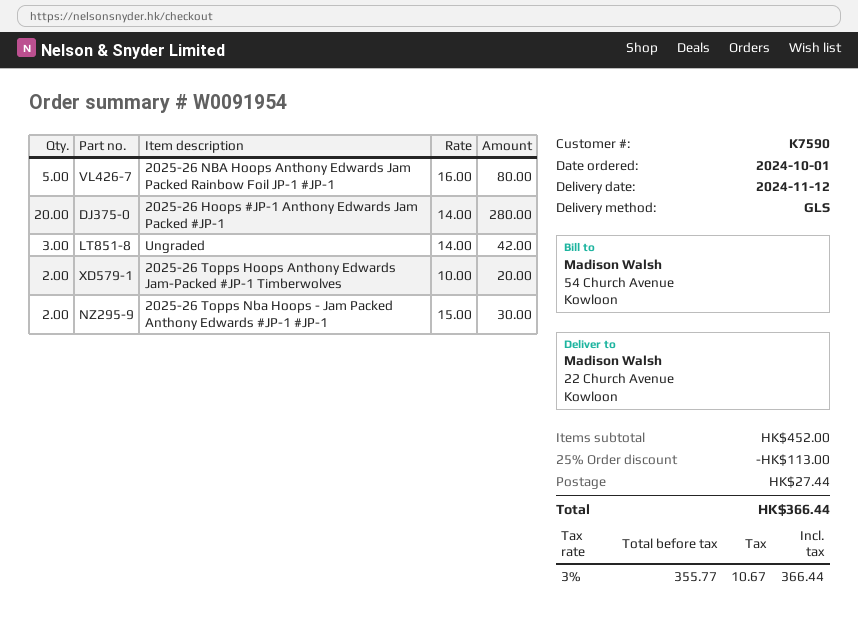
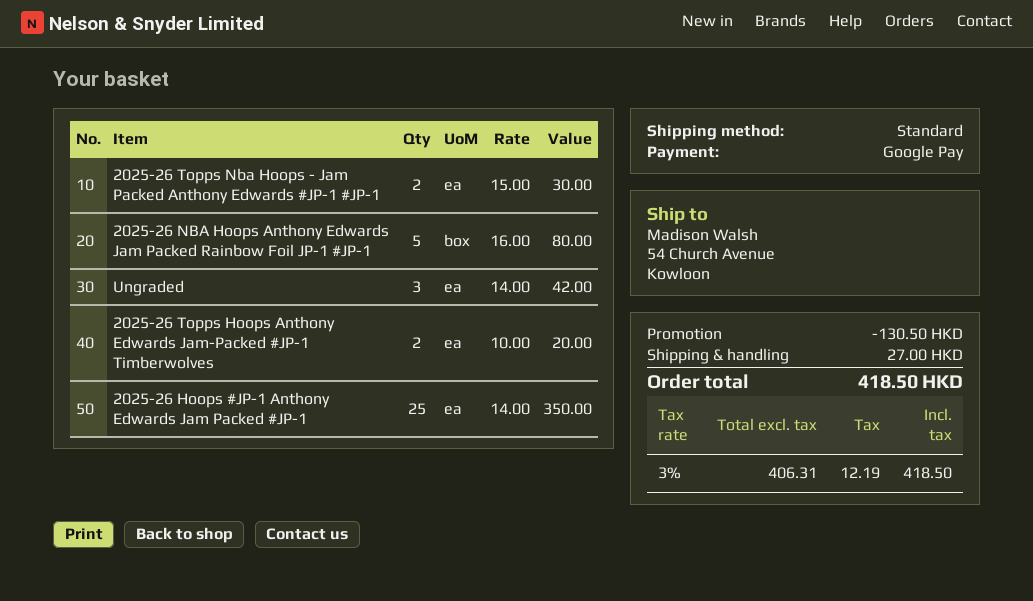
shipping method: GLS -> standard
ship to: 22 Church Avenue, Kowloon -> 54 Church Avenue, Kowloon
2025-26 Hoops #JP-1 Anthony Edwards Jam Packed #JP-1: 20 x 14.00 = 280.00 -> 25 x 14.00 = 350.00
discount: 113.00 -> 130.50
shipping: 27.44 -> 27.00
net: 355.77 -> 406.31
tax: 3% = 10.67 -> 3% = 12.19
total: 366.44 -> 418.50

